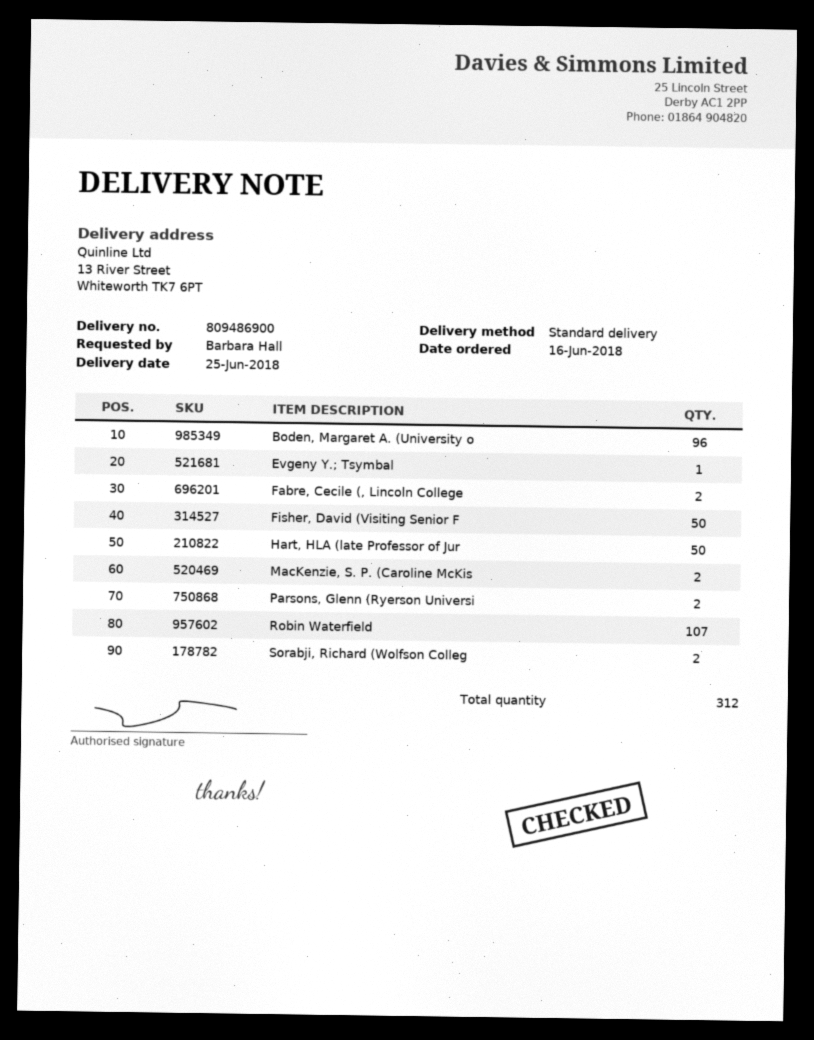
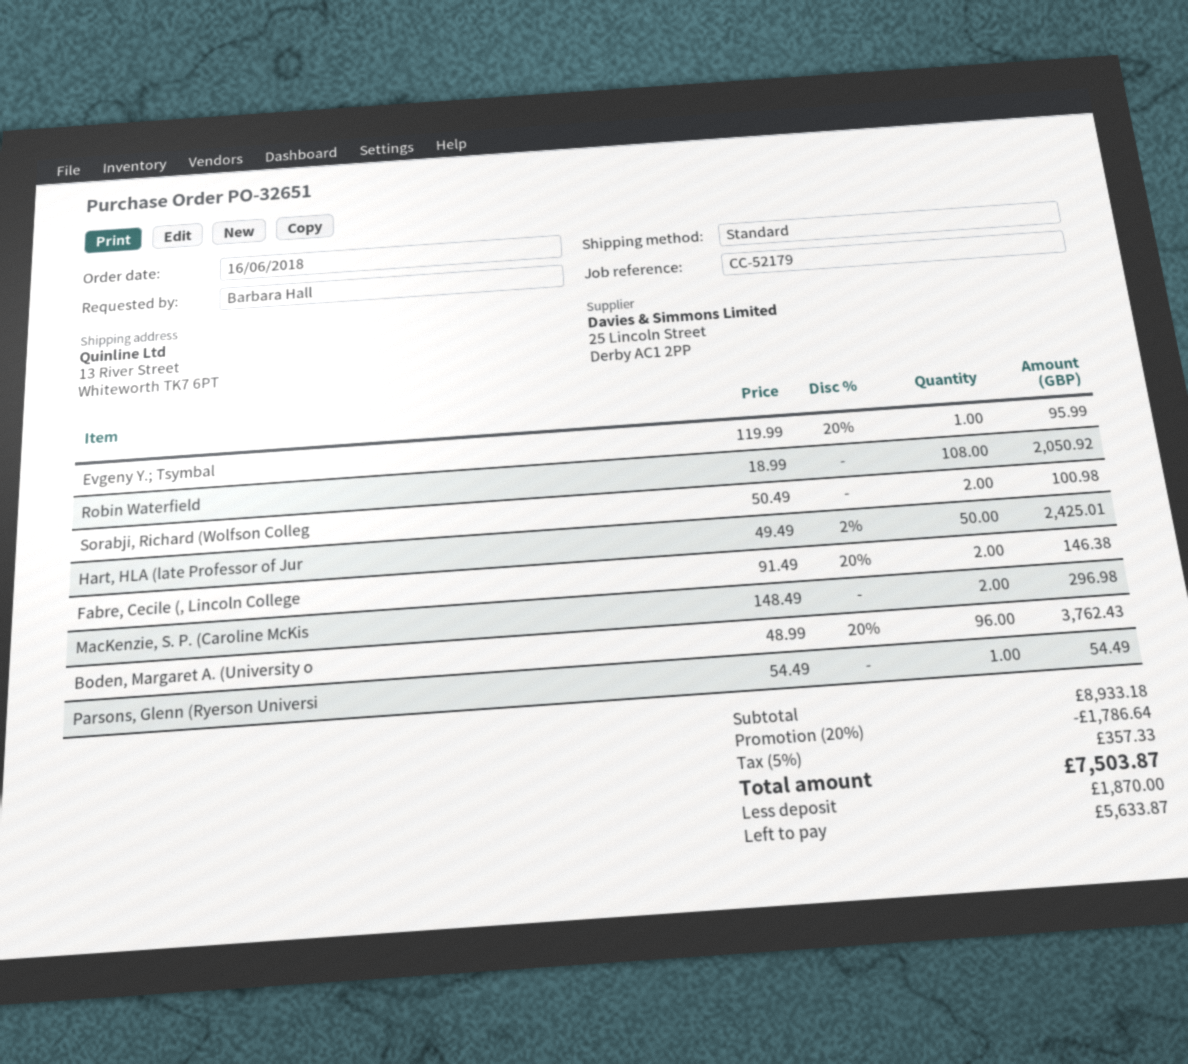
Fisher, David (Visiting Senior F: 50 -> none
Parsons, Glenn (Ryerson Universi: 2 -> 1
Robin Waterfield: 107 -> 108

